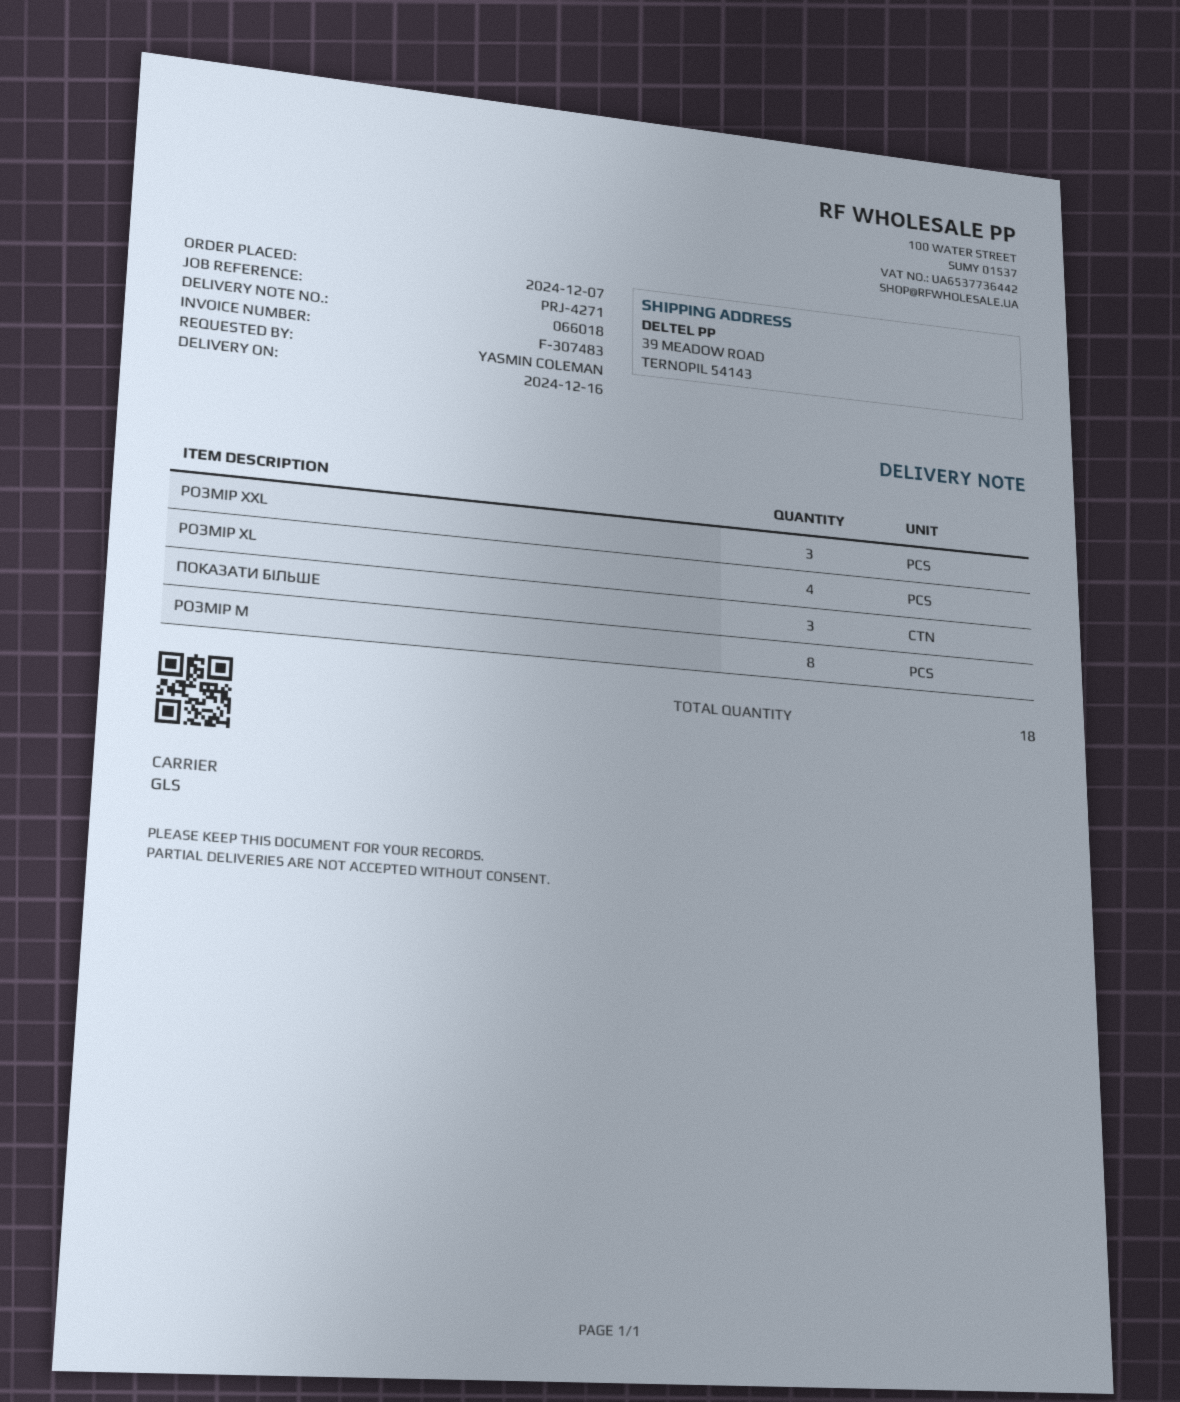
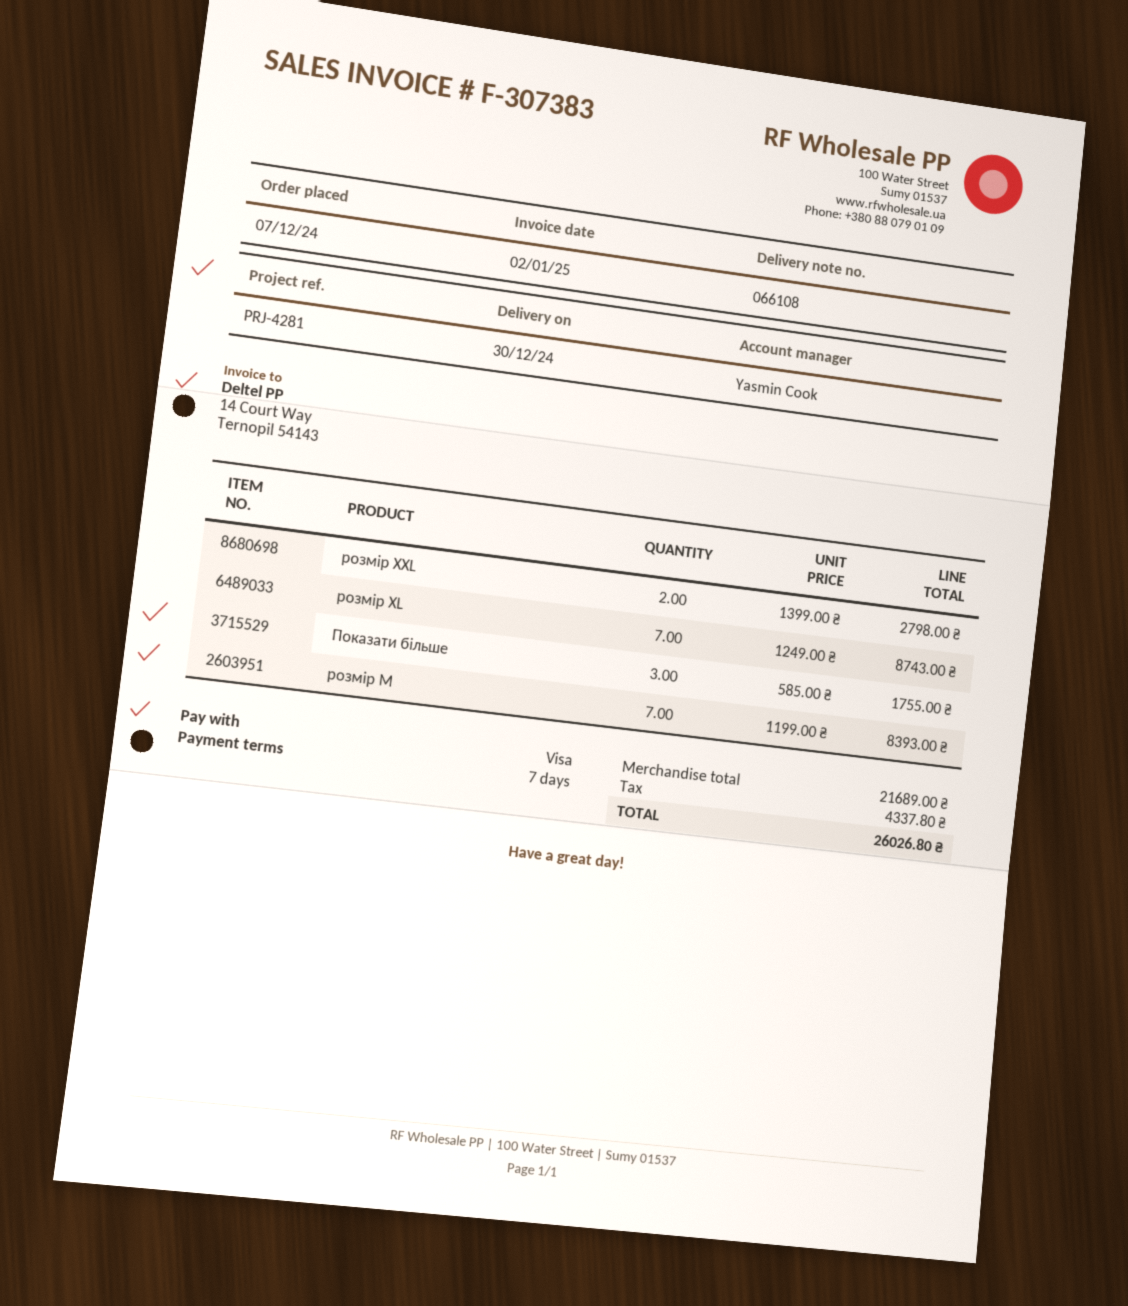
delivery note number: 066018 -> 066108
delivery date: 2024-12-16 -> 2024-12-30
invoice number: F-307483 -> F-307383
reference: PRJ-4271 -> PRJ-4281
РОЗМІР XXL: 3 -> 2
РОЗМІР XL: 4 -> 7
РОЗМІР M: 8 -> 7

